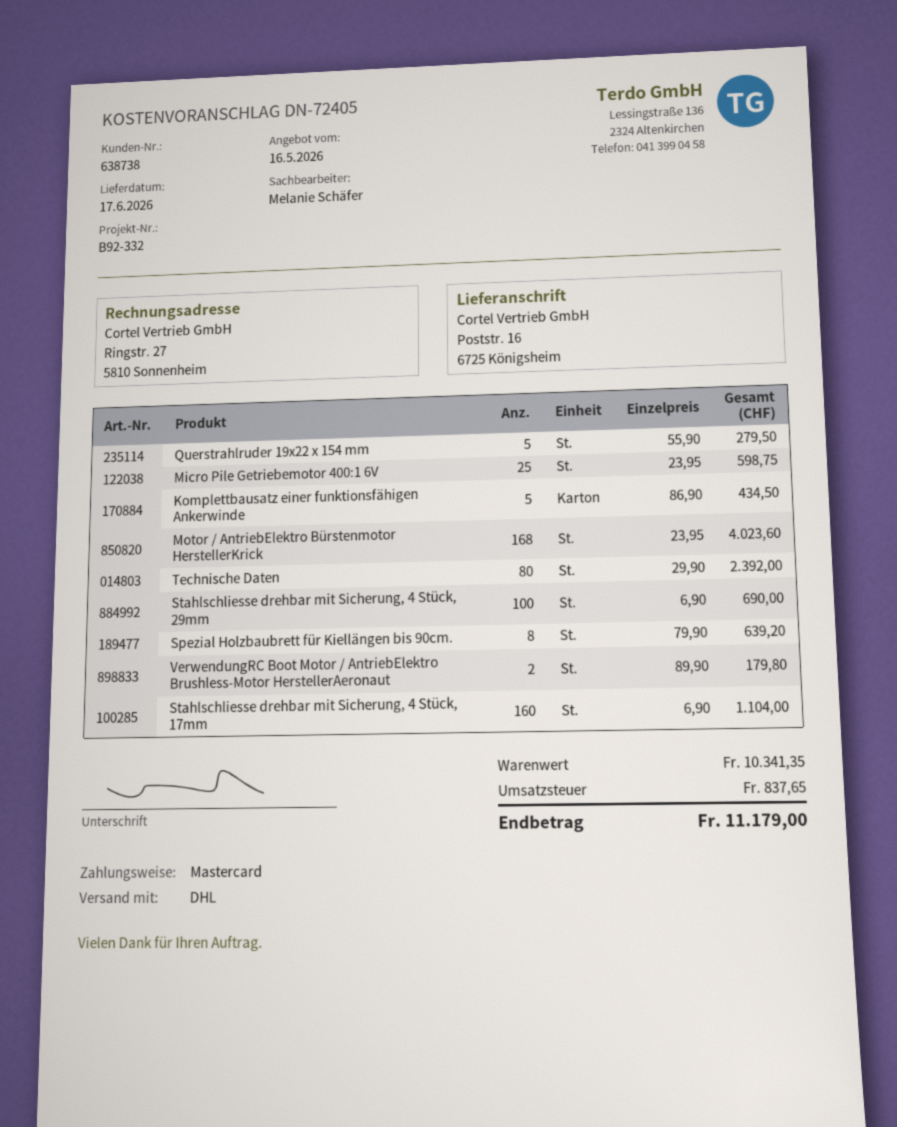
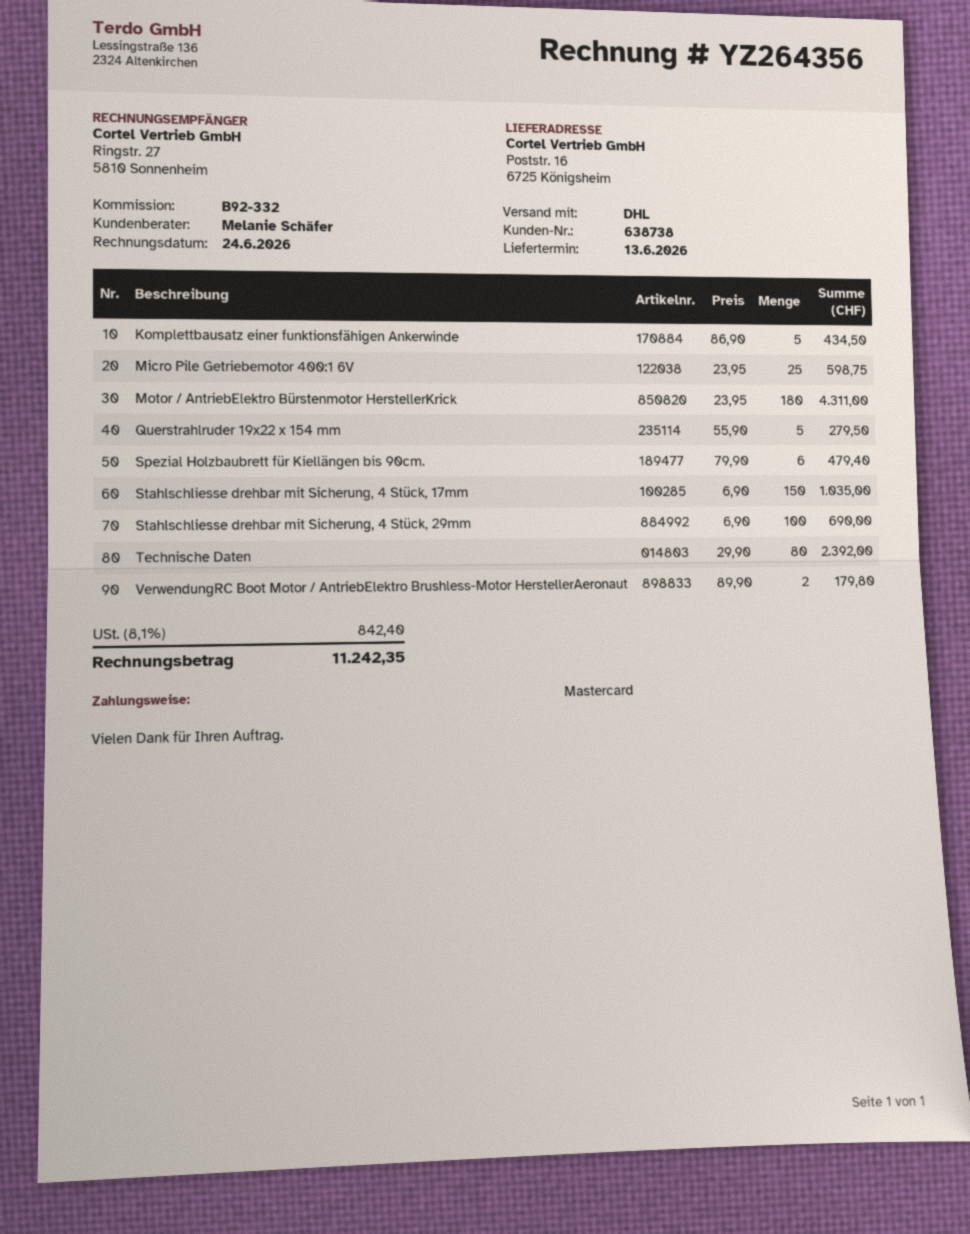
delivery date: 2026-06-17 -> 2026-06-13
Motor / AntriebElektro Bürstenmotor HerstellerKrick: 168 x 23.95 = 4023.60 -> 180 x 23.95 = 4311.00
Spezial Holzbaubrett für Kiellängen bis 90cm.: 8 x 79.90 = 639.20 -> 6 x 79.90 = 479.40
Stahlschliesse drehbar mit Sicherung, 4 Stück, 17mm: 160 x 6.90 = 1104.00 -> 150 x 6.90 = 1035.00
tax: 837.65 -> 842.40
total: 11179.00 -> 11242.35

